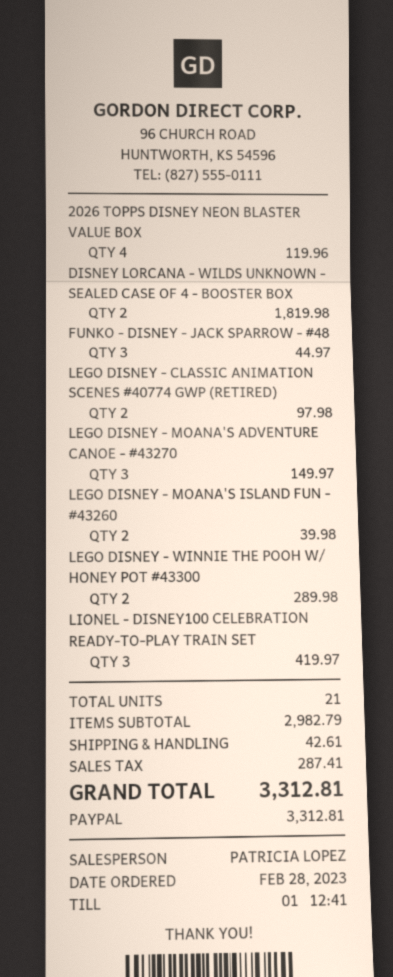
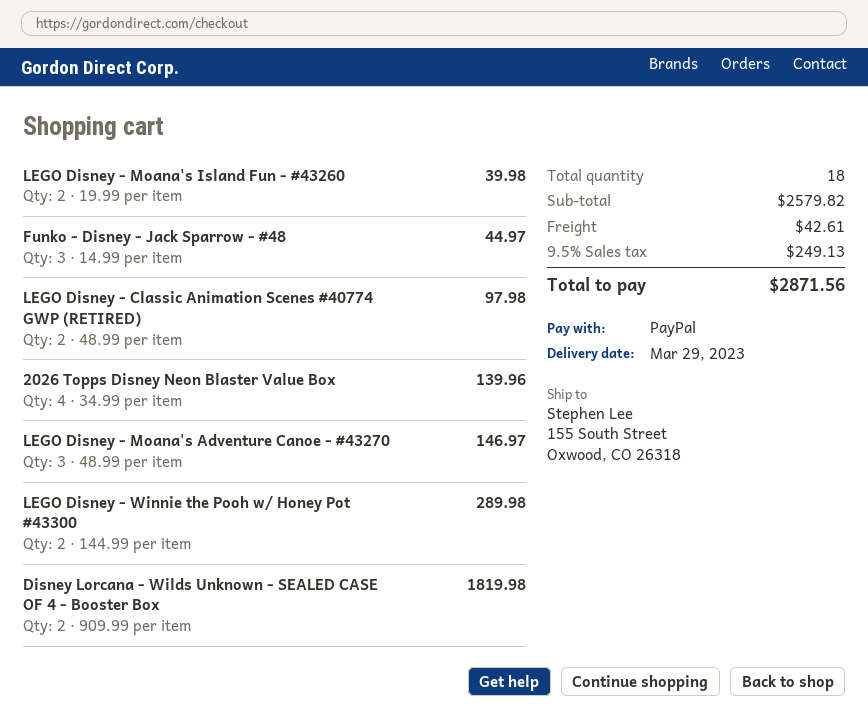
2026 TOPPS DISNEY NEON BLASTER VALUE BOX: 4 for 119.96 -> 4 for 139.96
LEGO DISNEY - MOANA'S ADVENTURE CANOE - #43270: 3 for 149.97 -> 3 for 146.97
LIONEL - DISNEY100 CELEBRATION READY-TO-PLAY TRAIN SET: 3 for 419.97 -> none
total quantity: 21 -> 18
subtotal: 2982.79 -> 2579.82
tax: 287.41 -> 249.13
total: 3312.81 -> 2871.56

